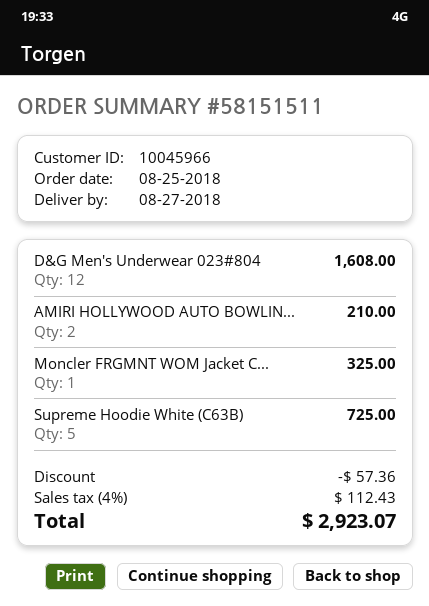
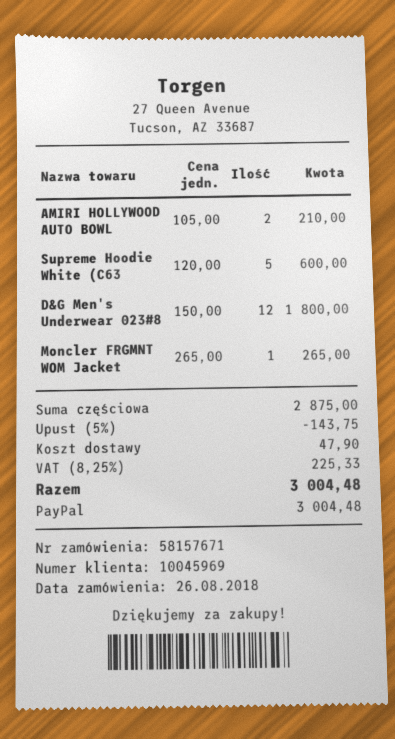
order number: 58151511 -> 58157671
order date: 2018-08-25 -> 2018-08-26
customer number: 10045966 -> 10045969
D&G Men's Underwear 023#804: 12 for 1608.00 -> 12 for 1800.00
Moncler FRGMNT WOM Jacket C...: 1 for 325.00 -> 1 for 265.00
Supreme Hoodie White (C63B): 5 for 725.00 -> 5 for 600.00
discount: 57.36 -> 143.75
shipping: none -> 47.90
tax: 4% = 112.43 -> 8.25% = 225.33
total: 2923.07 -> 3004.48

